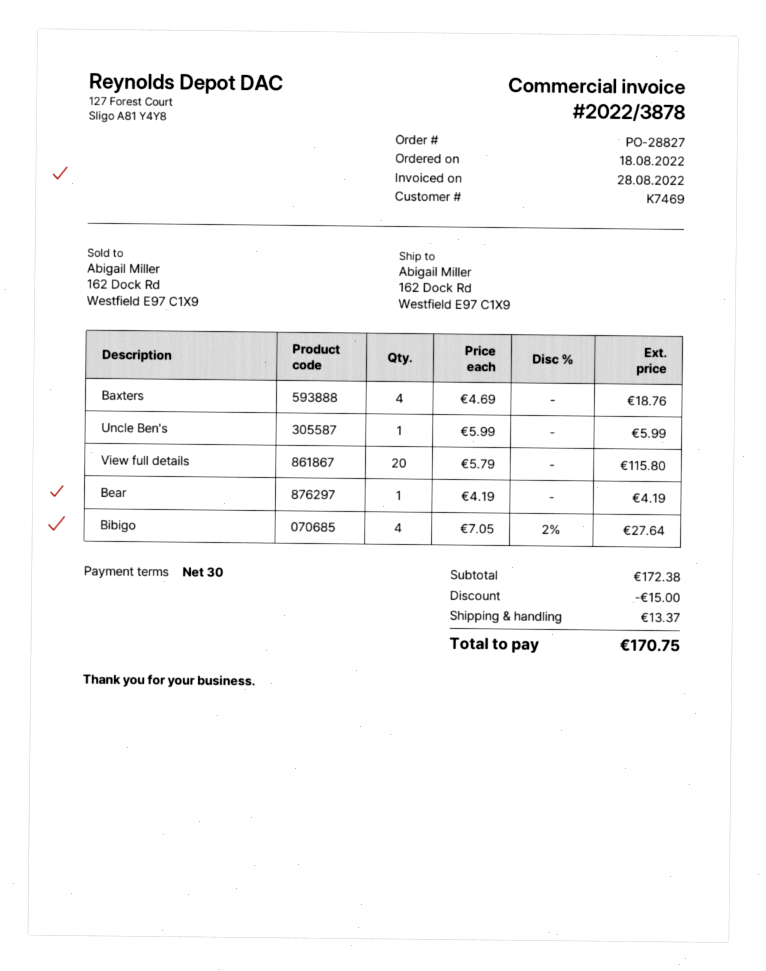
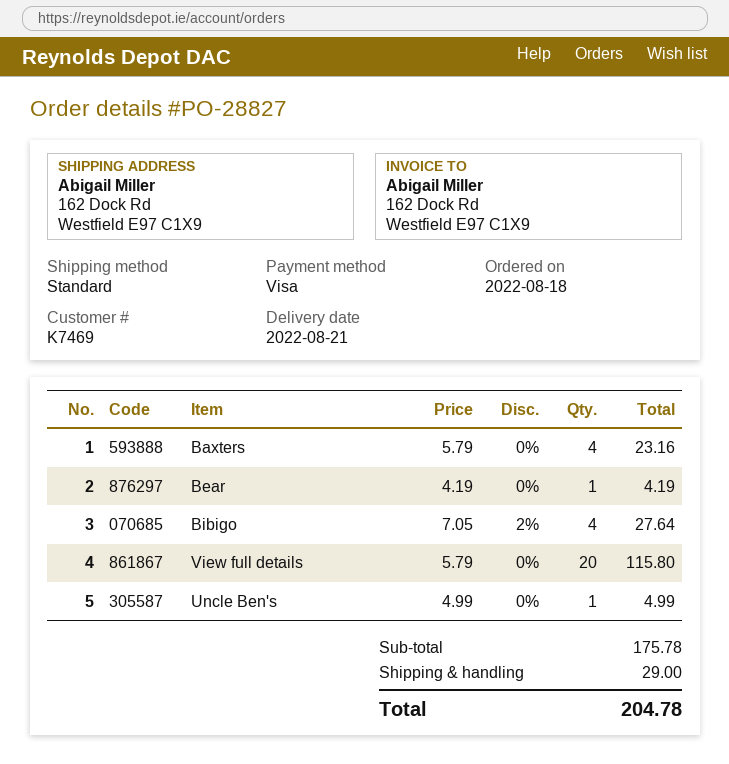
Baxters: 4 x 4.69 = 18.76 -> 4 x 5.79 = 23.16
Uncle Ben's: 1 x 5.99 = 5.99 -> 1 x 4.99 = 4.99
subtotal: 172.38 -> 175.78
discount: 15.00 -> none
shipping: 13.37 -> 29.00
total: 170.75 -> 204.78

